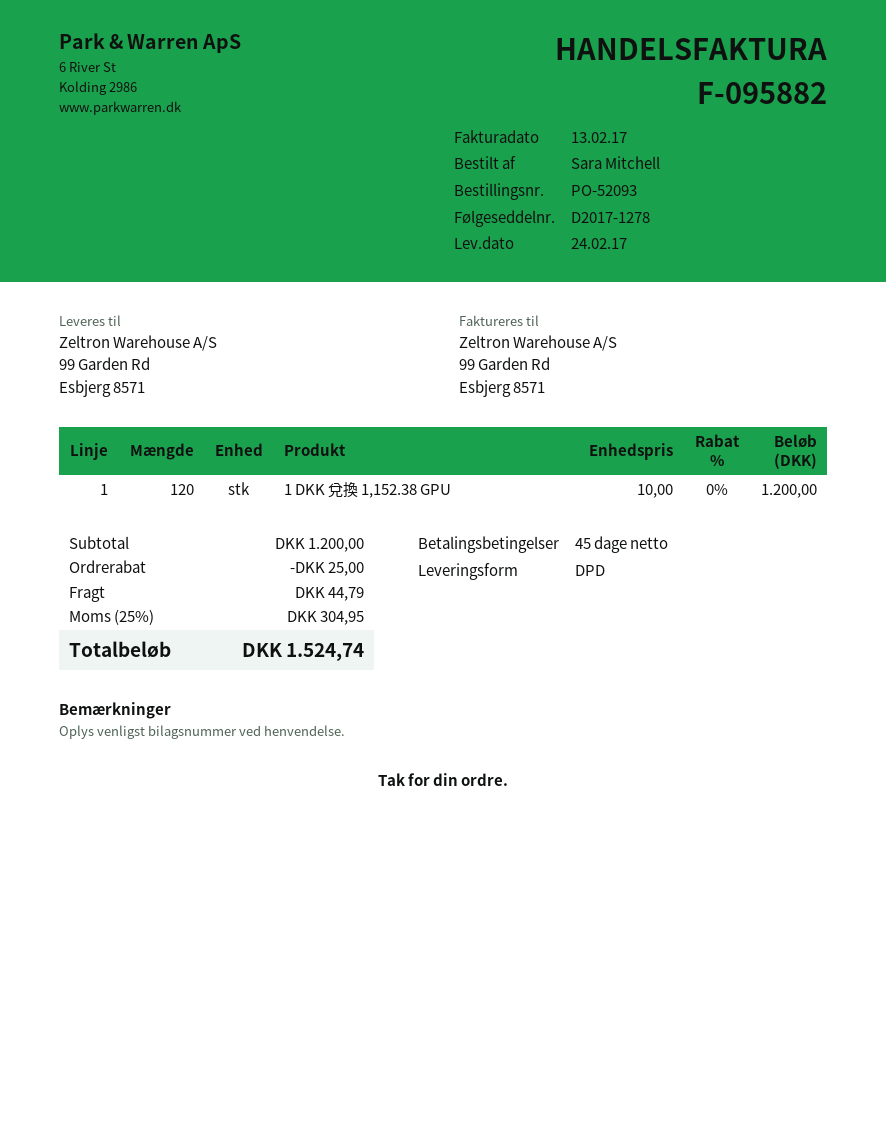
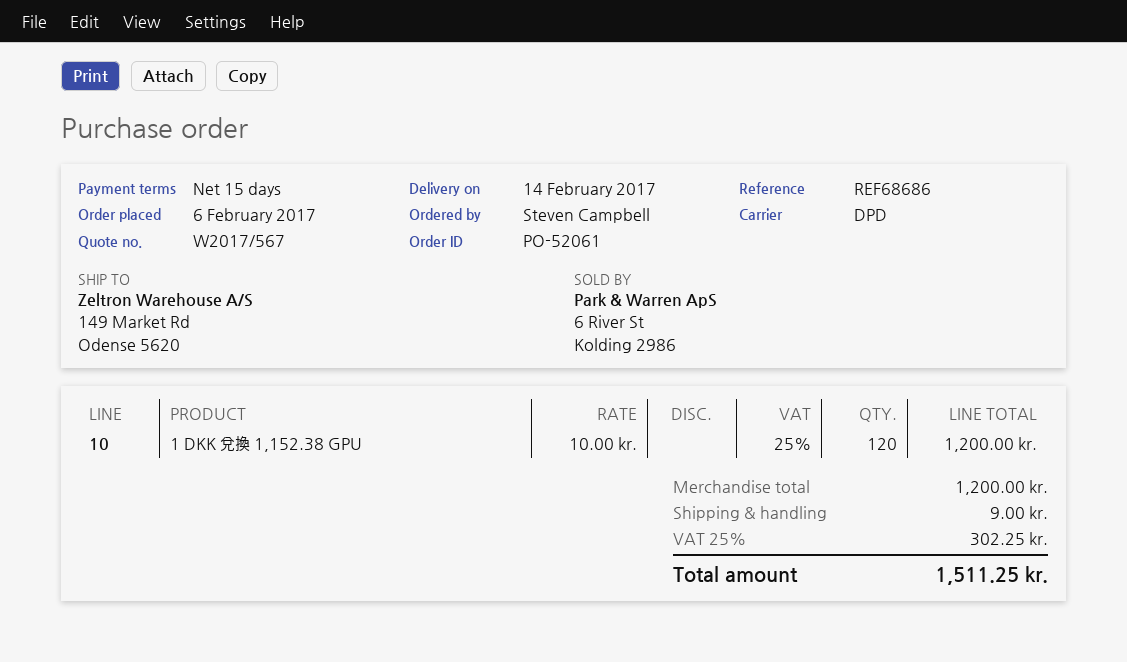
order number: PO-52093 -> PO-52061
delivery date: 2017-02-24 -> 2017-02-14
payment terms: 45 days -> 15 days
ordered by: Sara Mitchell -> Steven Campbell
ship to: 99 Garden Rd, Esbjerg 8571 -> 149 Market Rd, Odense 5620
discount: 25.00 -> none
shipping: 44.79 -> 9.00
tax: 25% = 304.95 -> 25% = 302.25
total: 1524.74 -> 1511.25

